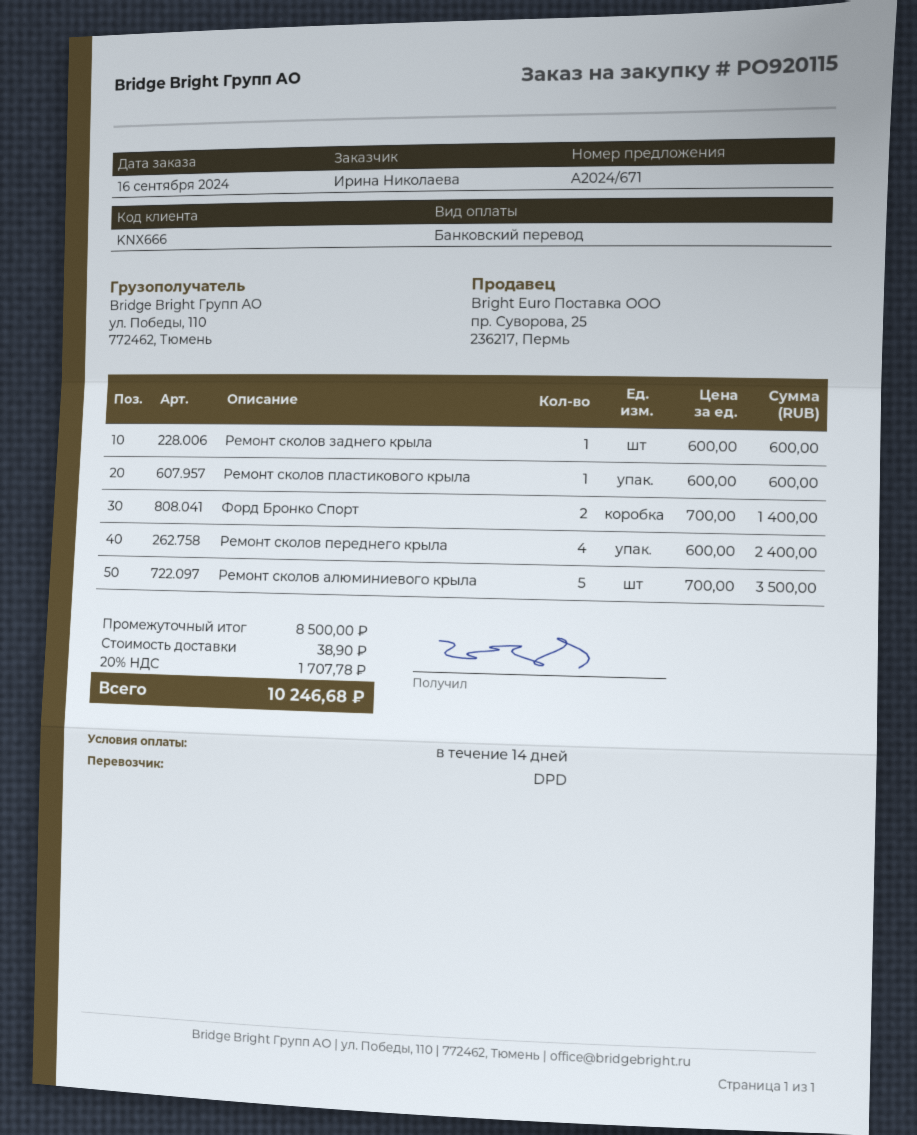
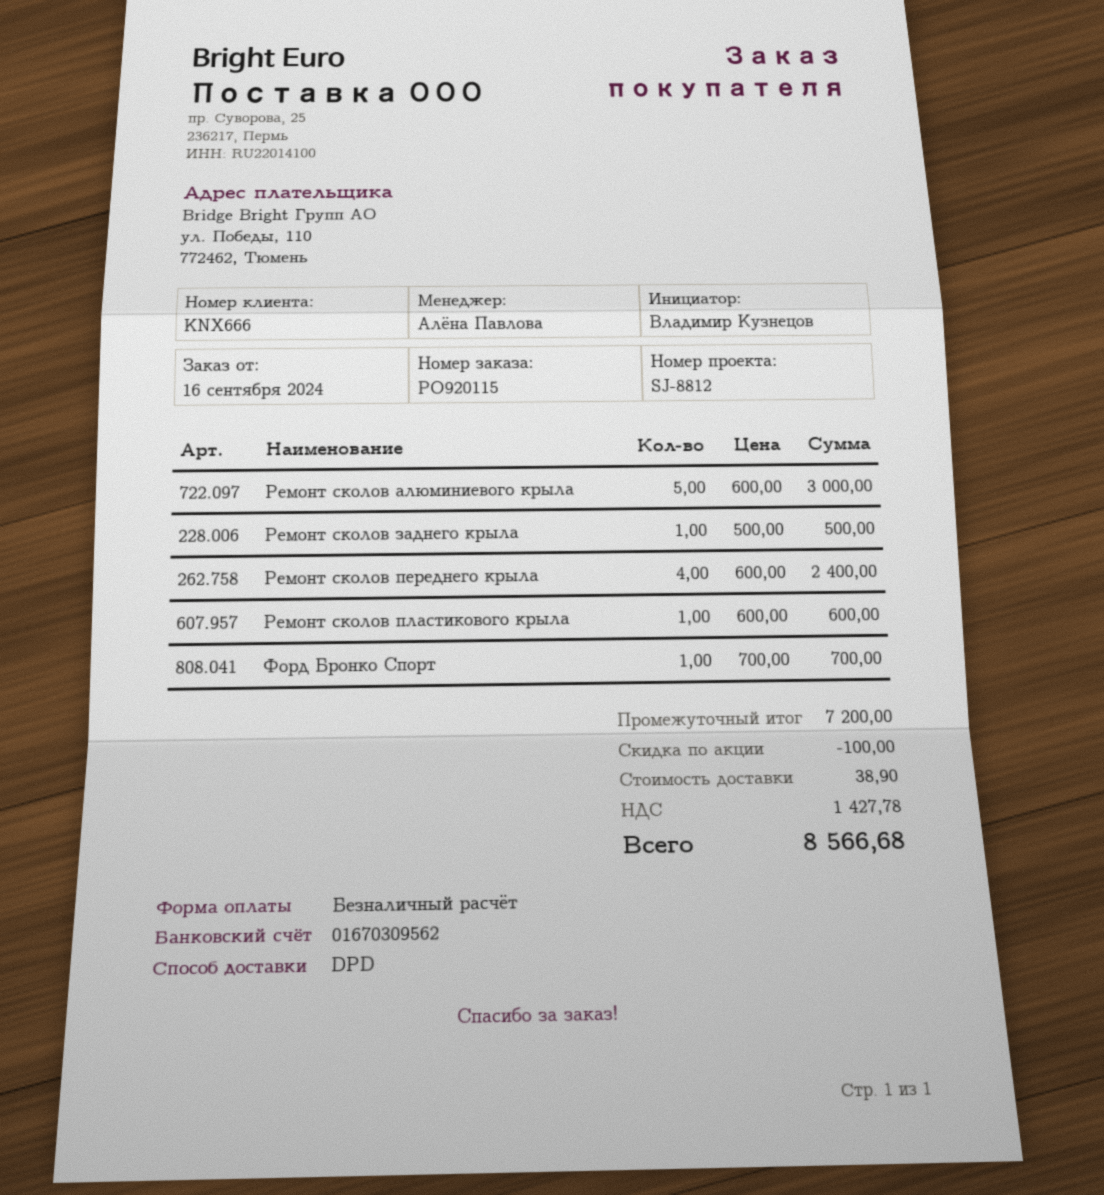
ordered by: Ирина Николаева -> Владимир Кузнецов
Ремонт сколов заднего крыла: 1 x 600.00 = 600.00 -> 1 x 500.00 = 500.00
Форд Бронко Спорт: 2 x 700.00 = 1400.00 -> 1 x 700.00 = 700.00
Ремонт сколов алюминиевого крыла: 5 x 700.00 = 3500.00 -> 5 x 600.00 = 3000.00
subtotal: 8500.00 -> 7200.00
discount: none -> 100.00
tax: 1707.78 -> 1427.78
total: 10246.68 -> 8566.68

